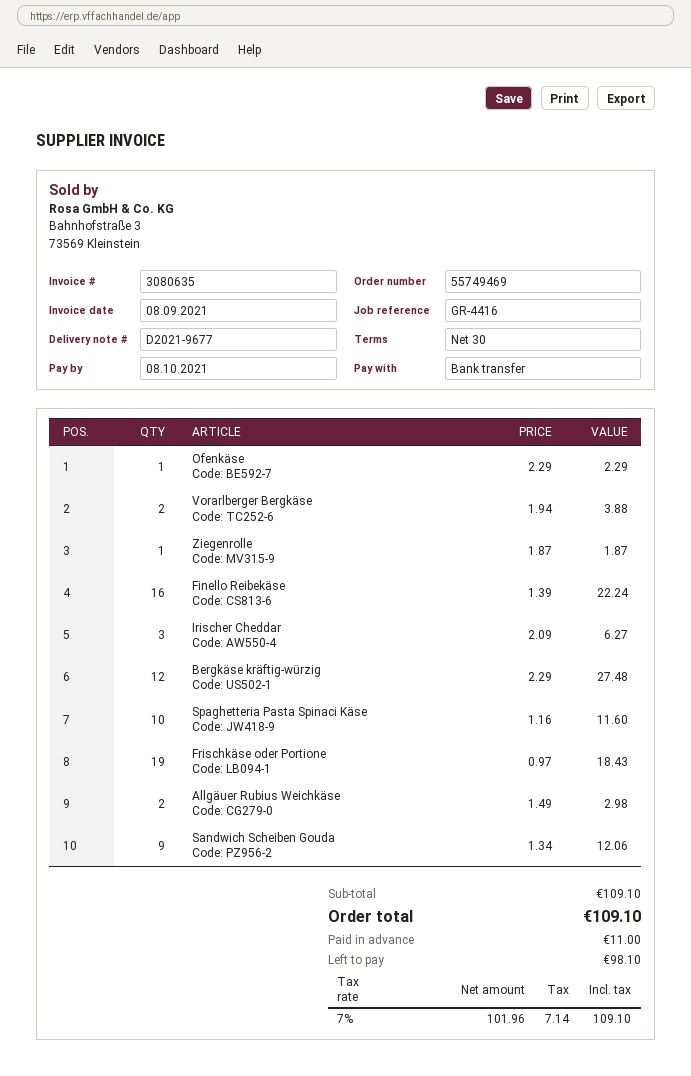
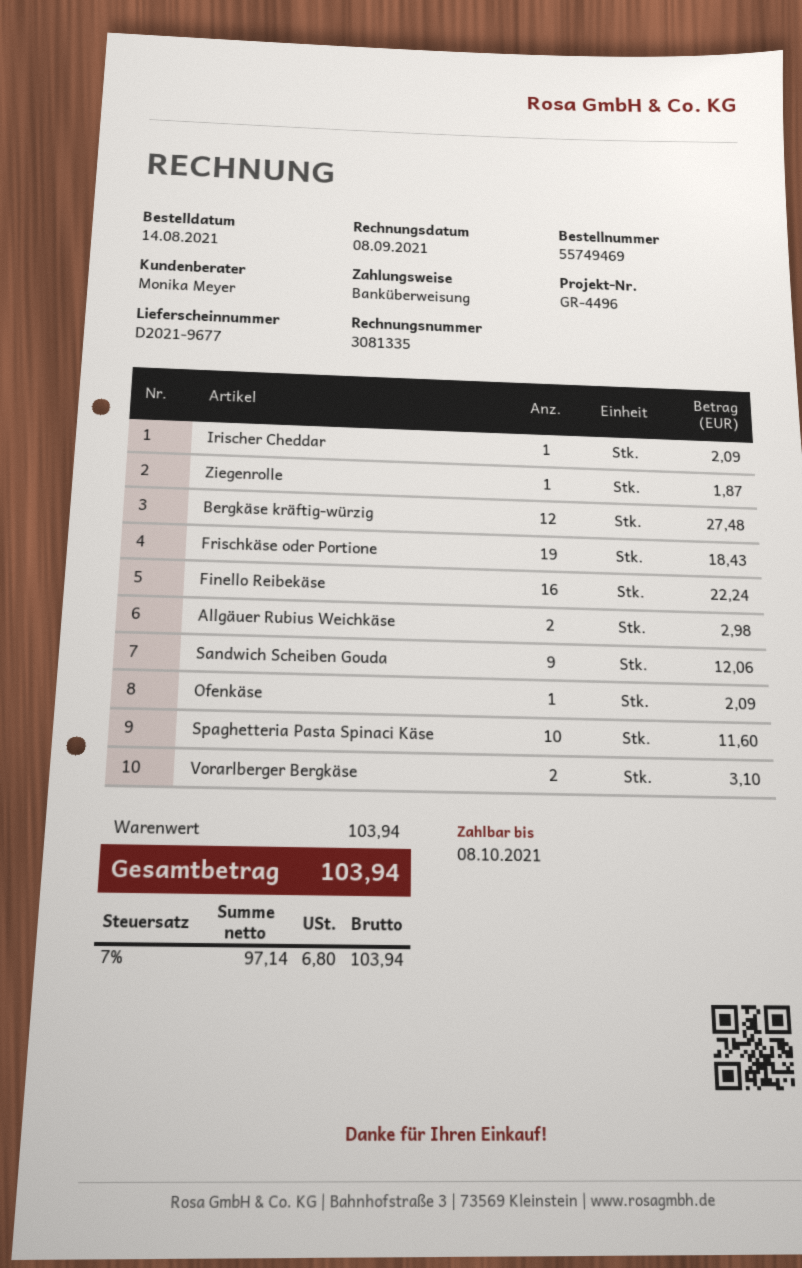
invoice number: 3080635 -> 3081335
reference: GR-4416 -> GR-4496
Ofenkäse: 1 for 2.29 -> 1 for 2.09
Vorarlberger Bergkäse: 2 for 3.88 -> 2 for 3.10
Irischer Cheddar: 3 for 6.27 -> 1 for 2.09
subtotal: 109.10 -> 103.94
net: 101.96 -> 97.14
tax: 7% = 7.14 -> 7% = 6.80
total: 109.10 -> 103.94

